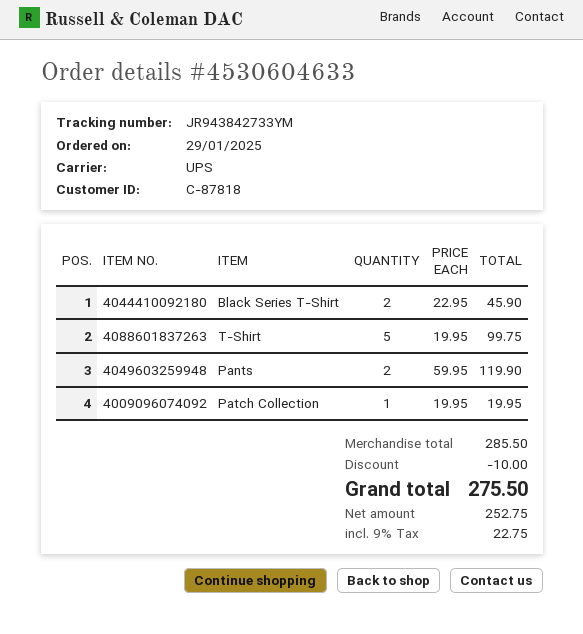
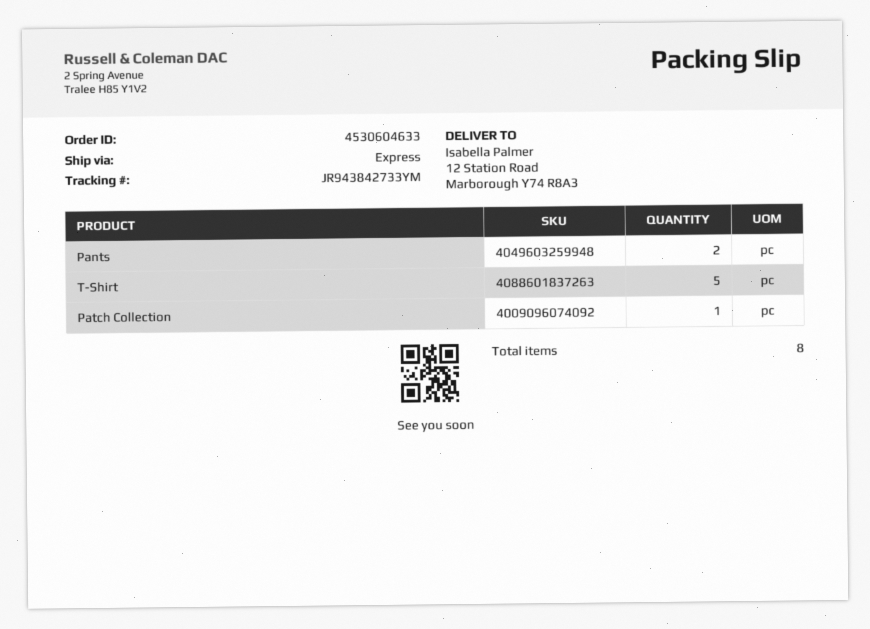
shipping method: UPS -> express
Black Series T-Shirt: 2 -> none

